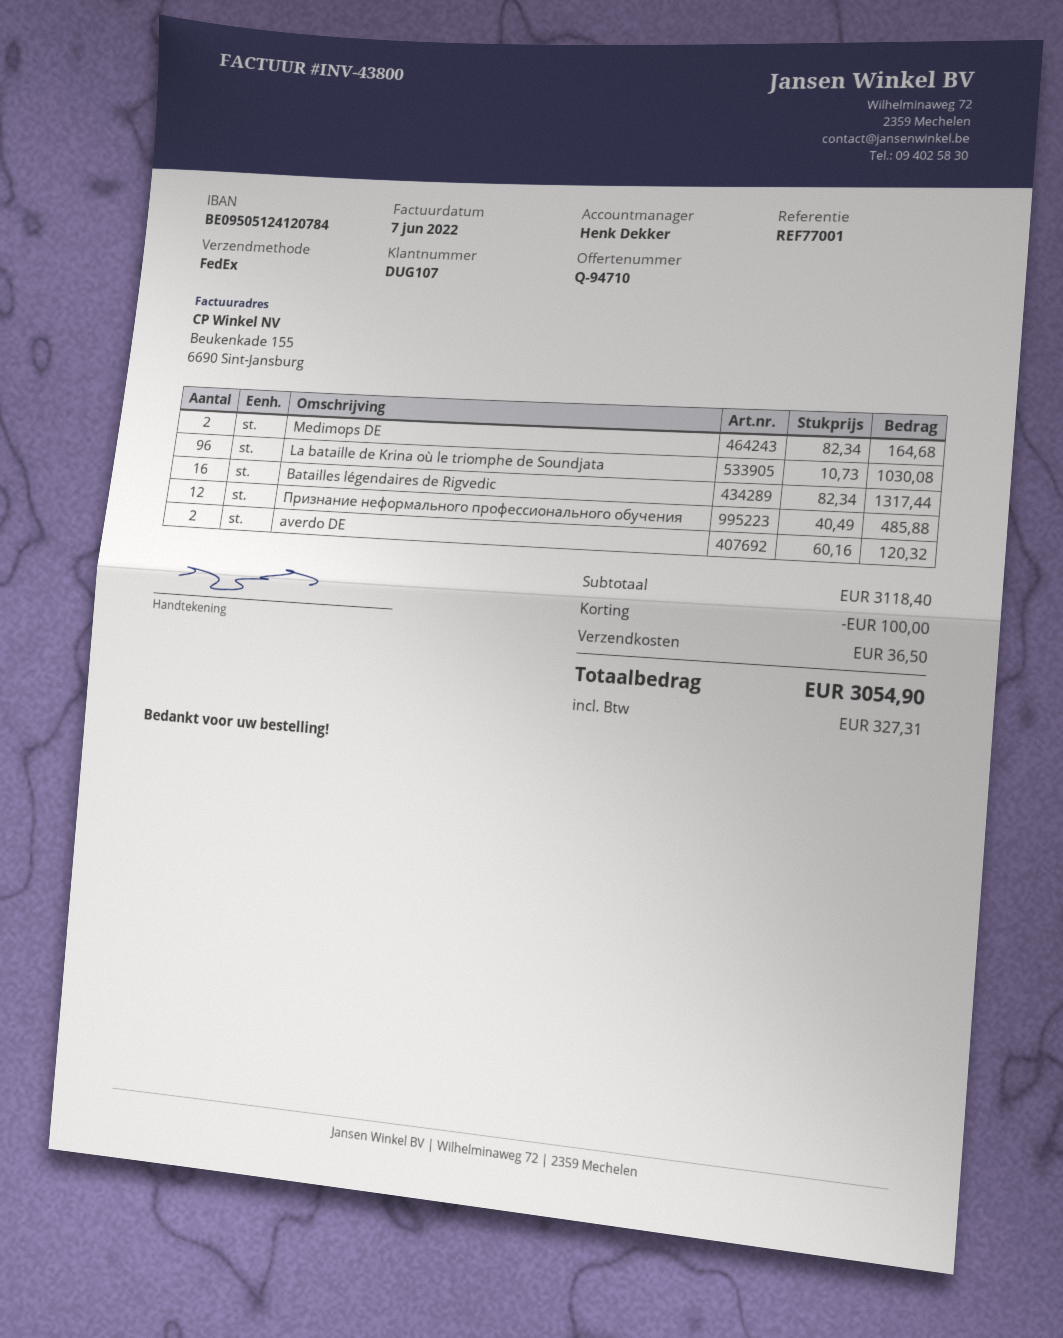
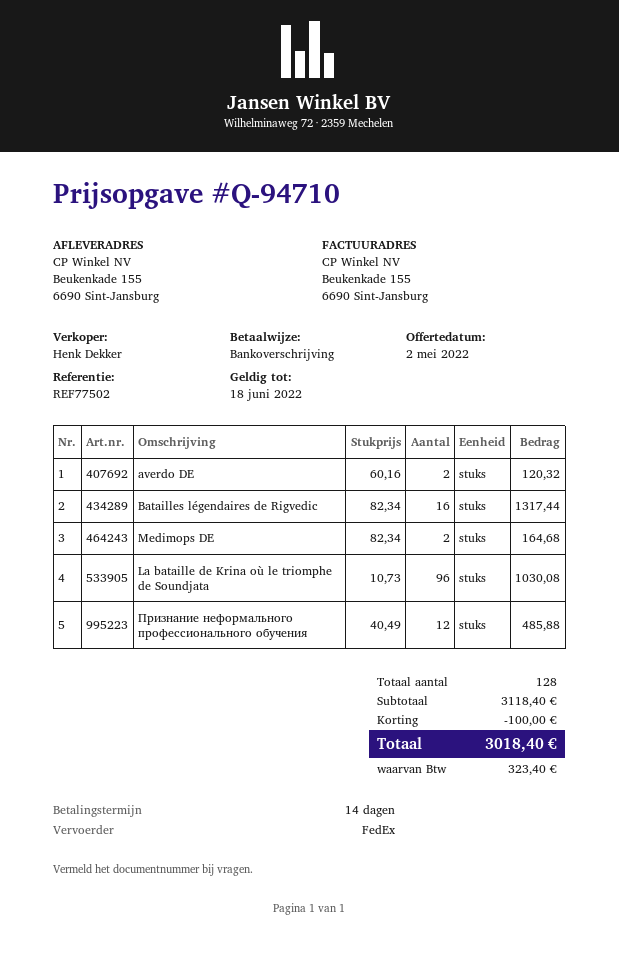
reference: REF77001 -> REF77502
shipping: 36.50 -> none
tax: 327.31 -> 323.40
total: 3054.90 -> 3018.40

